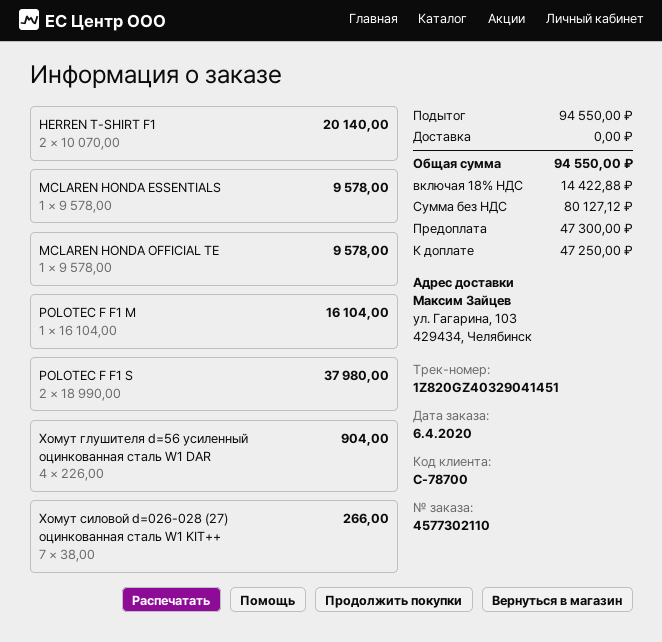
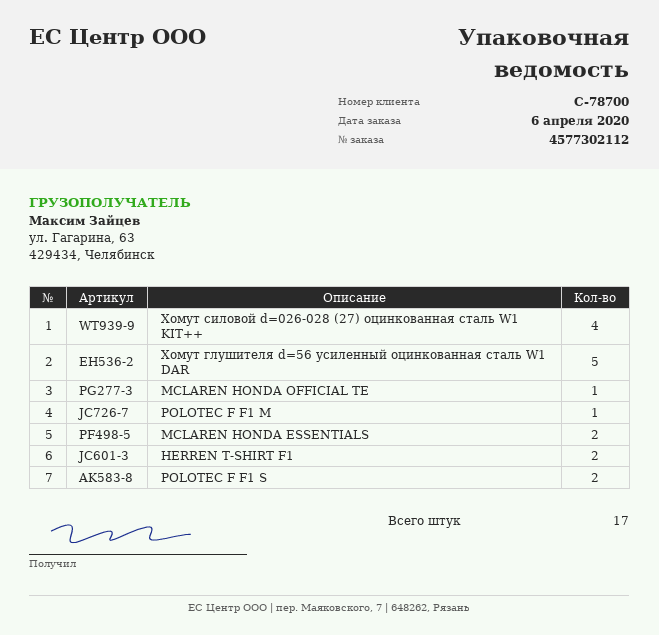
order number: 4577302110 -> 4577302112
ship to: ул. Гагарина, 103, 429434, Челябинск -> ул. Гагарина, 63, 429434, Челябинск
MCLAREN HONDA ESSENTIALS: 1 -> 2
Хомут глушителя d=56 усиленный оцинкованная сталь W1 DAR: 4 -> 5
Хомут силовой d=026-028 (27) оцинкованная сталь W1 KIT++: 7 -> 4

